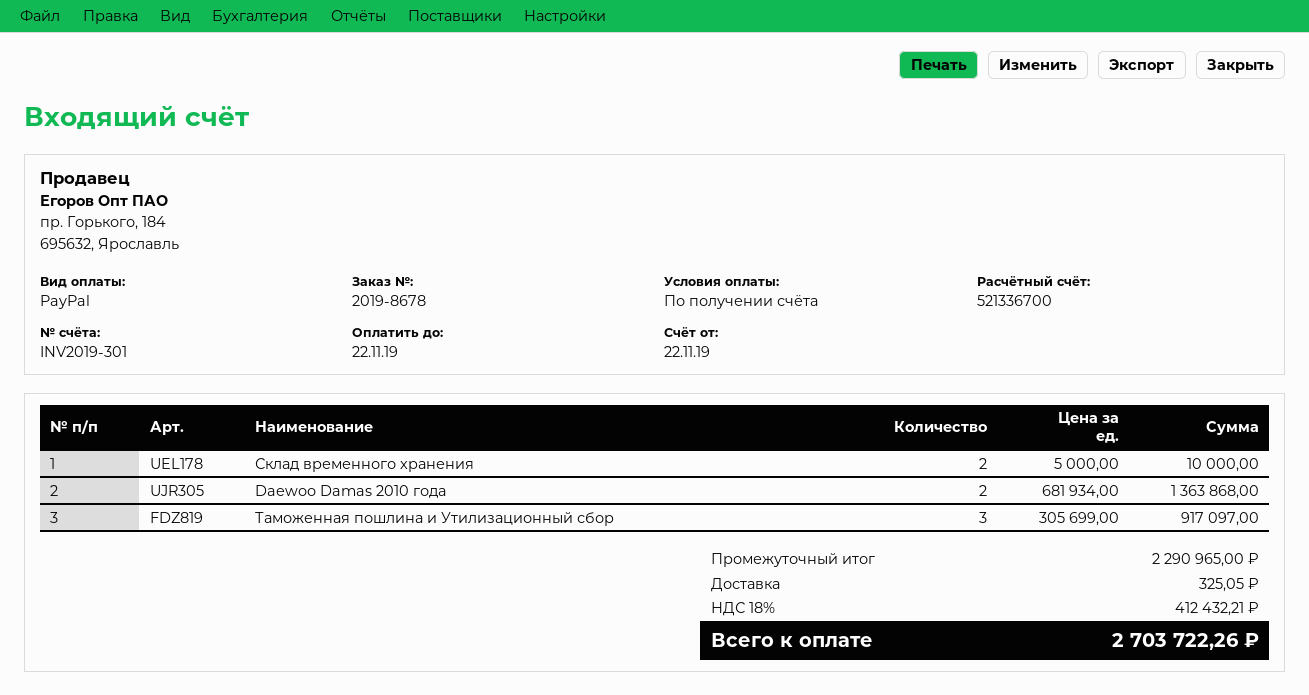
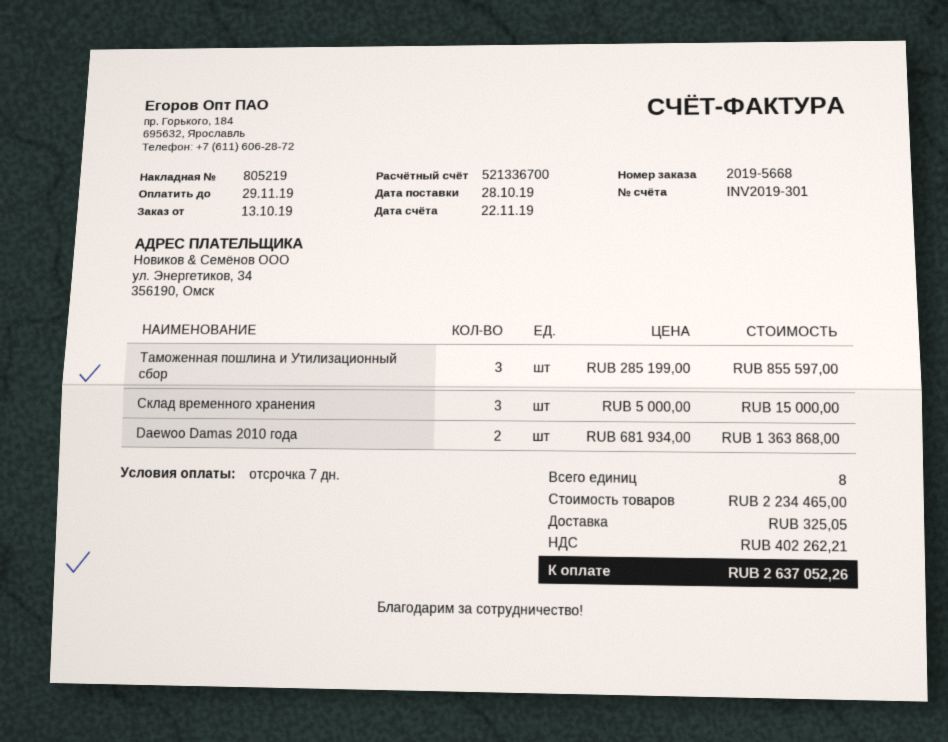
order number: 2019-8678 -> 2019-5668
payment terms: on receipt -> 7 days
due date: 2019-11-22 -> 2019-11-29
Склад временного хранения: 2 x 5000.00 = 10000.00 -> 3 x 5000.00 = 15000.00
Таможенная пошлина и Утилизационный сбор: 3 x 305699.00 = 917097.00 -> 3 x 285199.00 = 855597.00
subtotal: 2290965.00 -> 2234465.00
tax: 412432.21 -> 402262.21
total: 2703722.26 -> 2637052.26

